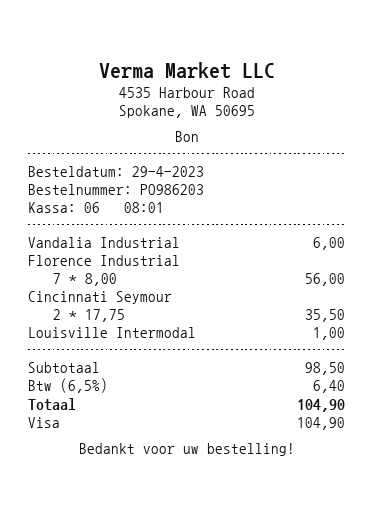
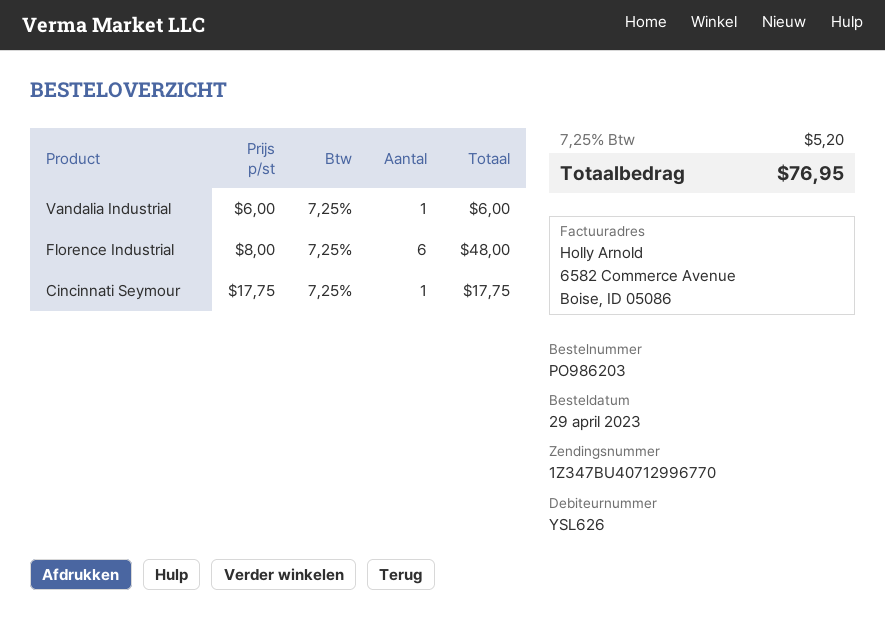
Florence Industrial: 7 x 8.00 = 56.00 -> 6 x 8.00 = 48.00
Cincinnati Seymour: 2 x 17.75 = 35.50 -> 1 x 17.75 = 17.75
Louisville Intermodal: 1 x 1.00 = 1.00 -> none
tax: 6.5% = 6.40 -> 7.25% = 5.20
total: 104.90 -> 76.95

